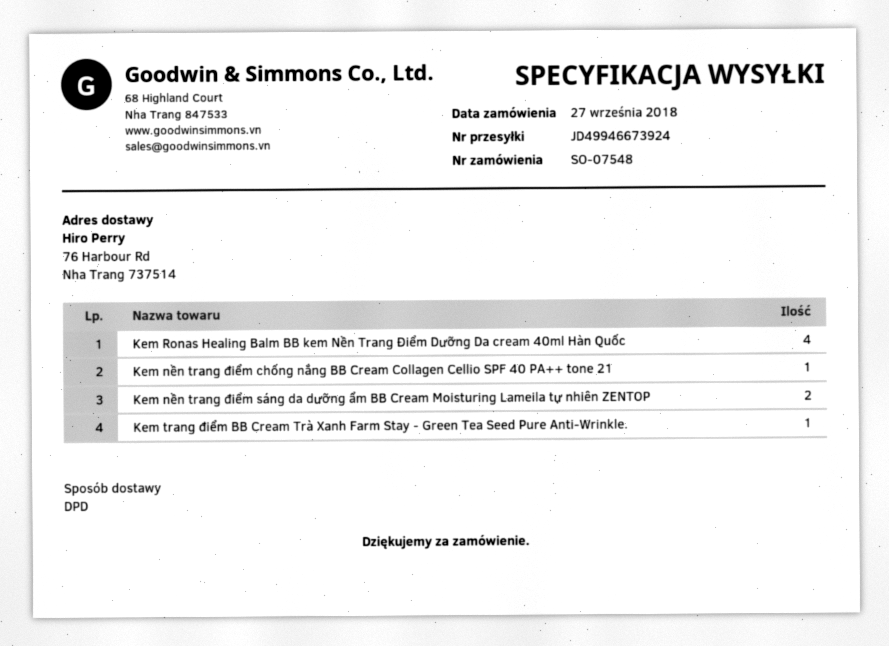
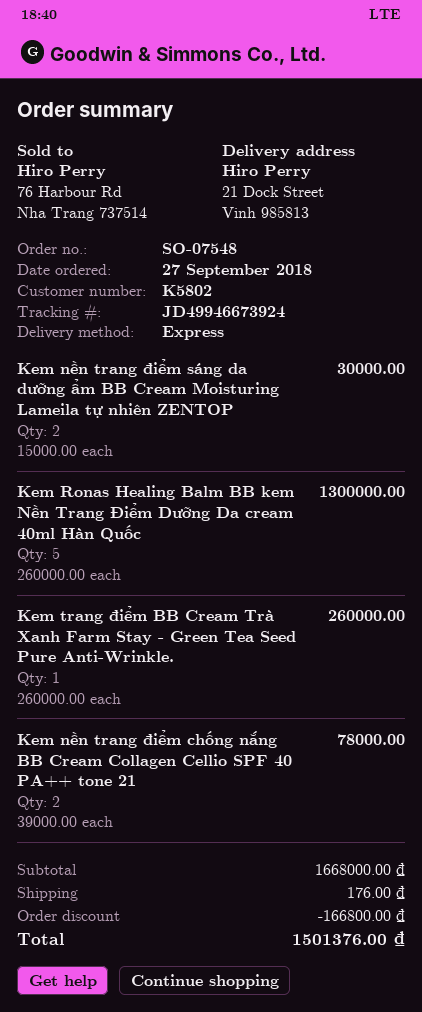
shipping method: DPD -> express
ship to: 76 Harbour Rd, Nha Trang 737514 -> 21 Dock Street, Vinh 985813
Kem Ronas Healing Balm BB kem Nền Trang Điểm Dưỡng Da cream 40ml Hàn Quốc: 4 -> 5
Kem nền trang điểm chống nắng BB Cream Collagen Cellio SPF 40 PA++ tone 21: 1 -> 2

